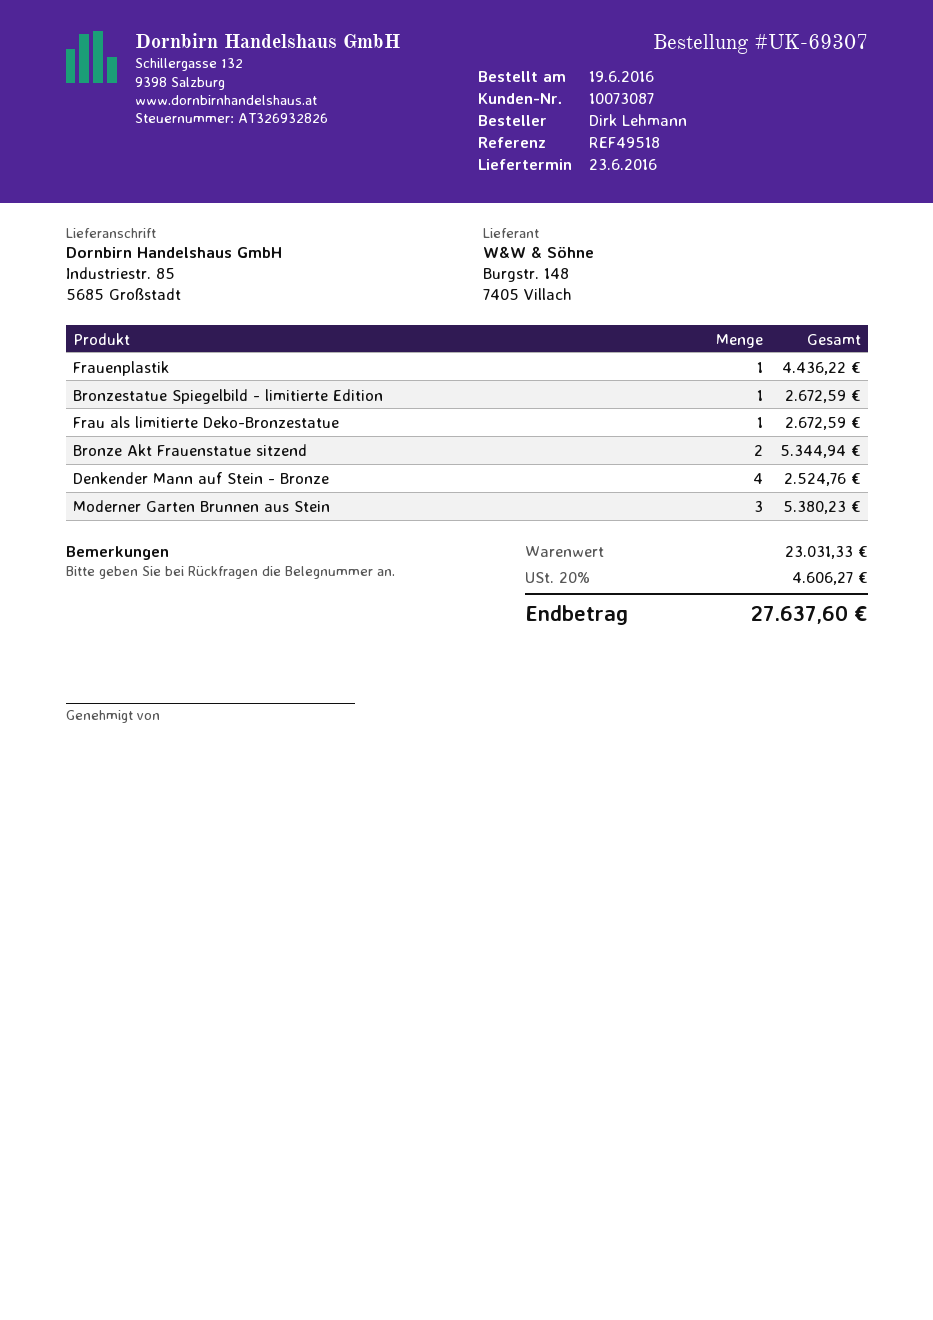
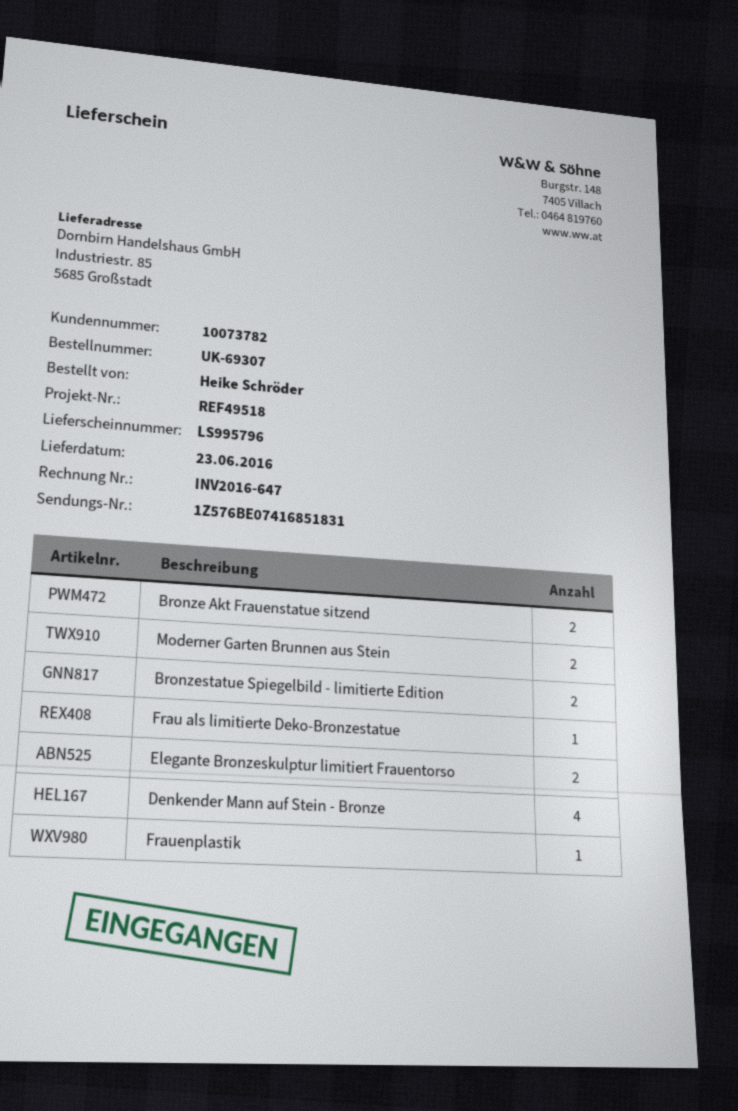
customer number: 10073087 -> 10073782
ordered by: Dirk Lehmann -> Heike Schröder
Bronzestatue Spiegelbild - limitierte Edition: 1 -> 2
Moderner Garten Brunnen aus Stein: 3 -> 2
Elegante Bronzeskulptur limitiert Frauentorso: none -> 2

